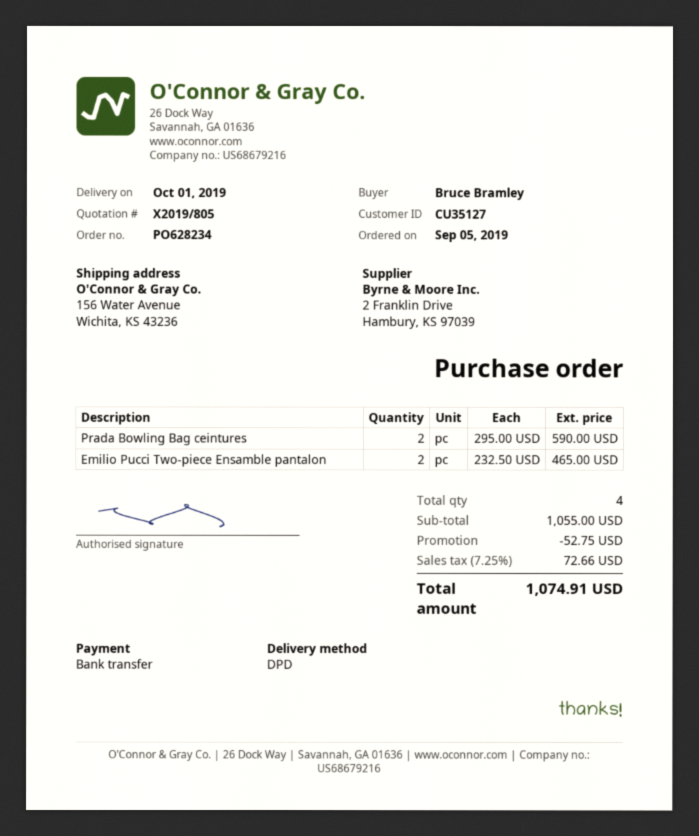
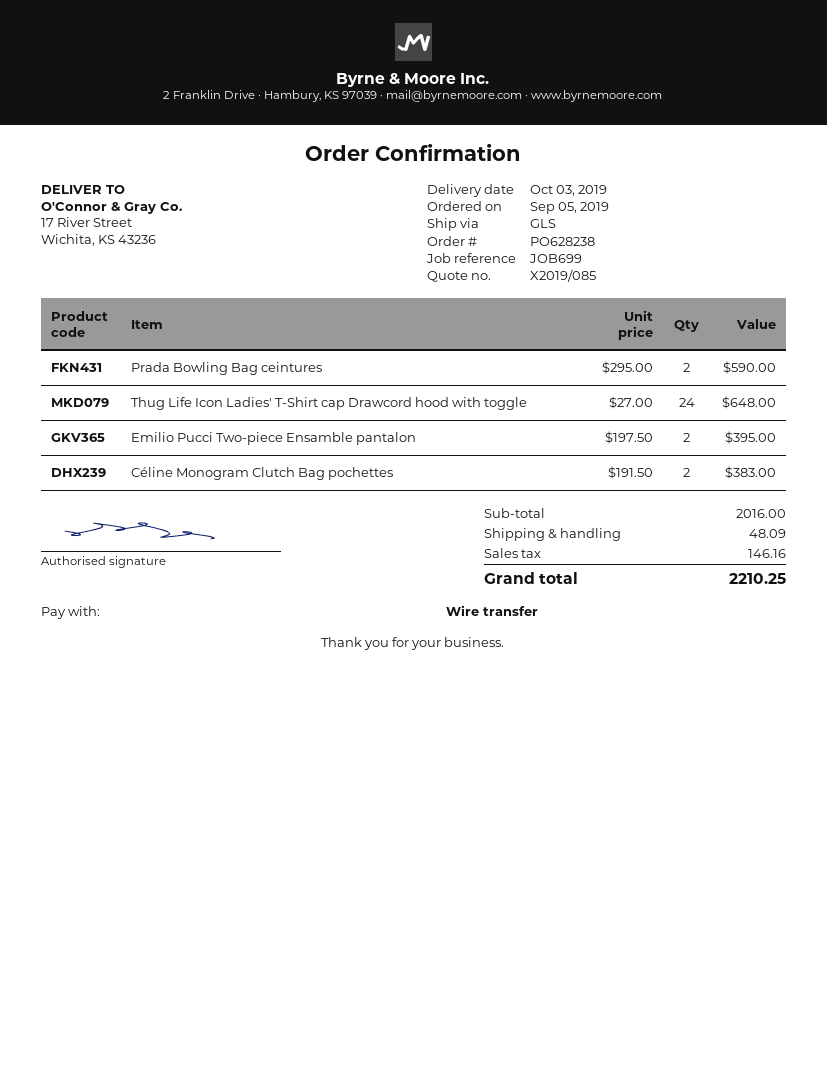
quote number: X2019/805 -> X2019/085
order number: PO628234 -> PO628238
delivery date: 2019-10-01 -> 2019-10-03
shipping method: DPD -> GLS
ship to: 156 Water Avenue, Wichita, KS 43236 -> 17 River Street, Wichita, KS 43236
Emilio Pucci Two-piece Ensamble pantalon: 2 x 232.50 = 465.00 -> 2 x 197.50 = 395.00
Thug Life Icon Ladies' T-Shirt cap Drawcord hood with toggle: none -> 24 x 27.00 = 648.00
Céline Monogram Clutch Bag pochettes: none -> 2 x 191.50 = 383.00
subtotal: 1055.00 -> 2016.00
discount: 52.75 -> none
shipping: none -> 48.09
tax: 72.66 -> 146.16
total: 1074.91 -> 2210.25

